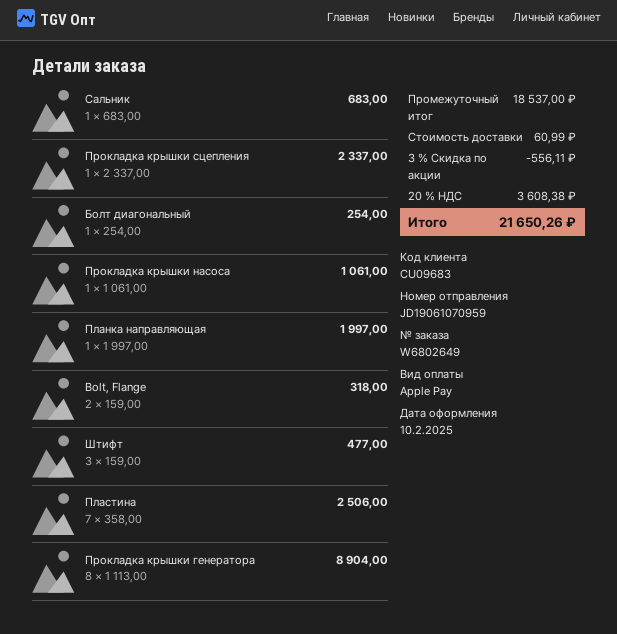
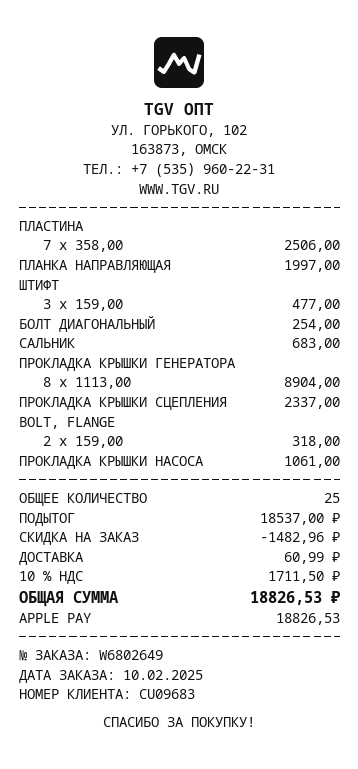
discount: 556.11 -> 1482.96
tax: 20% = 3608.38 -> 10% = 1711.50
total: 21650.26 -> 18826.53

